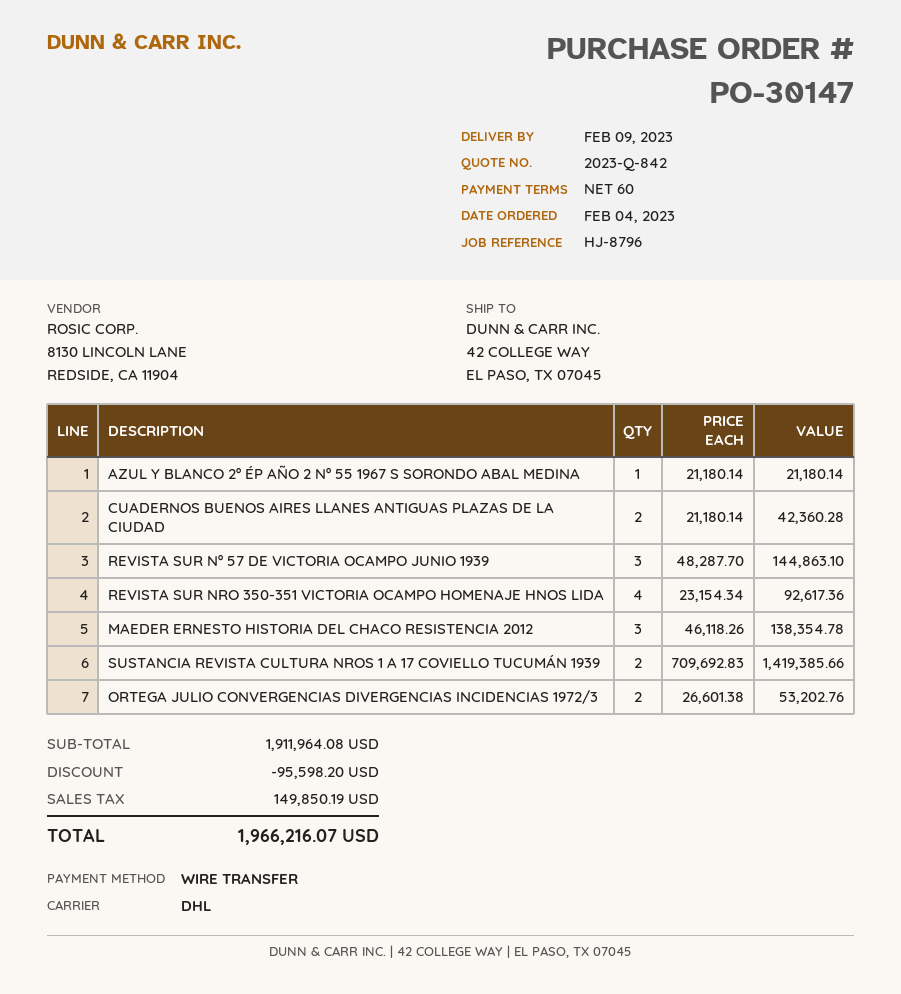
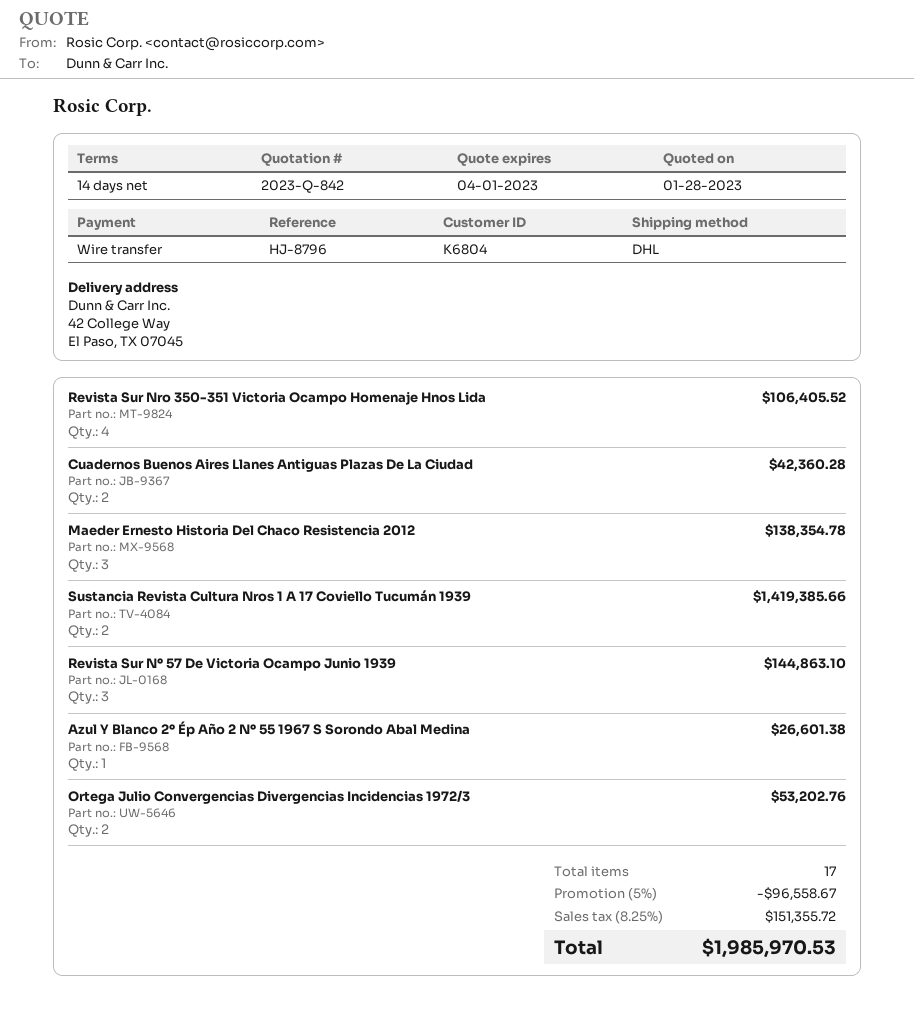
payment terms: 60 days -> 14 days
AZUL Y BLANCO 2º ÉP AÑO 2 Nº 55 1967 S SORONDO ABAL MEDINA: 1 for 21180.14 -> 1 for 26601.38
REVISTA SUR NRO 350-351 VICTORIA OCAMPO HOMENAJE HNOS LIDA: 4 for 92617.36 -> 4 for 106405.52
discount: 95598.20 -> 96558.67
tax: 149850.19 -> 151355.72
total: 1966216.07 -> 1985970.53

